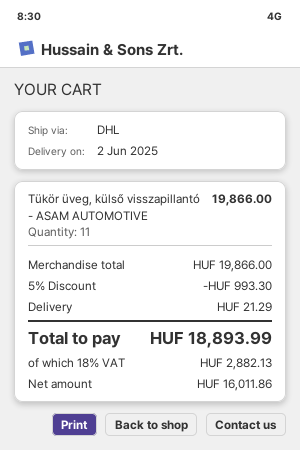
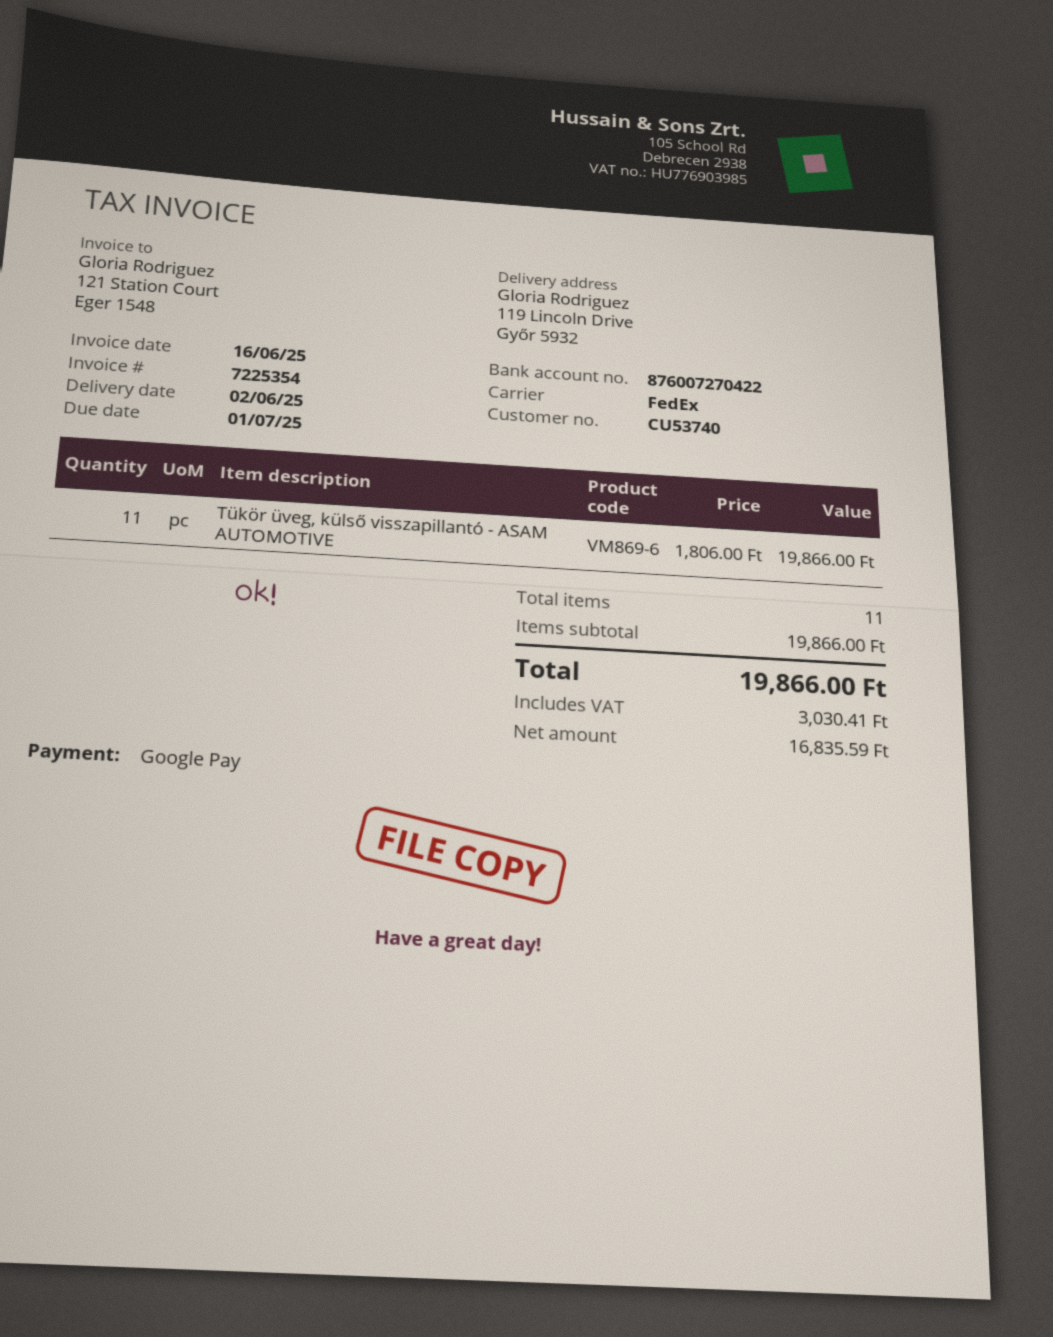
shipping method: DHL -> FedEx
discount: 5% = 993.30 -> none
shipping: 21.29 -> none
net: 16011.86 -> 16835.59
tax: 2882.13 -> 3030.41
total: 18893.99 -> 19866.00

